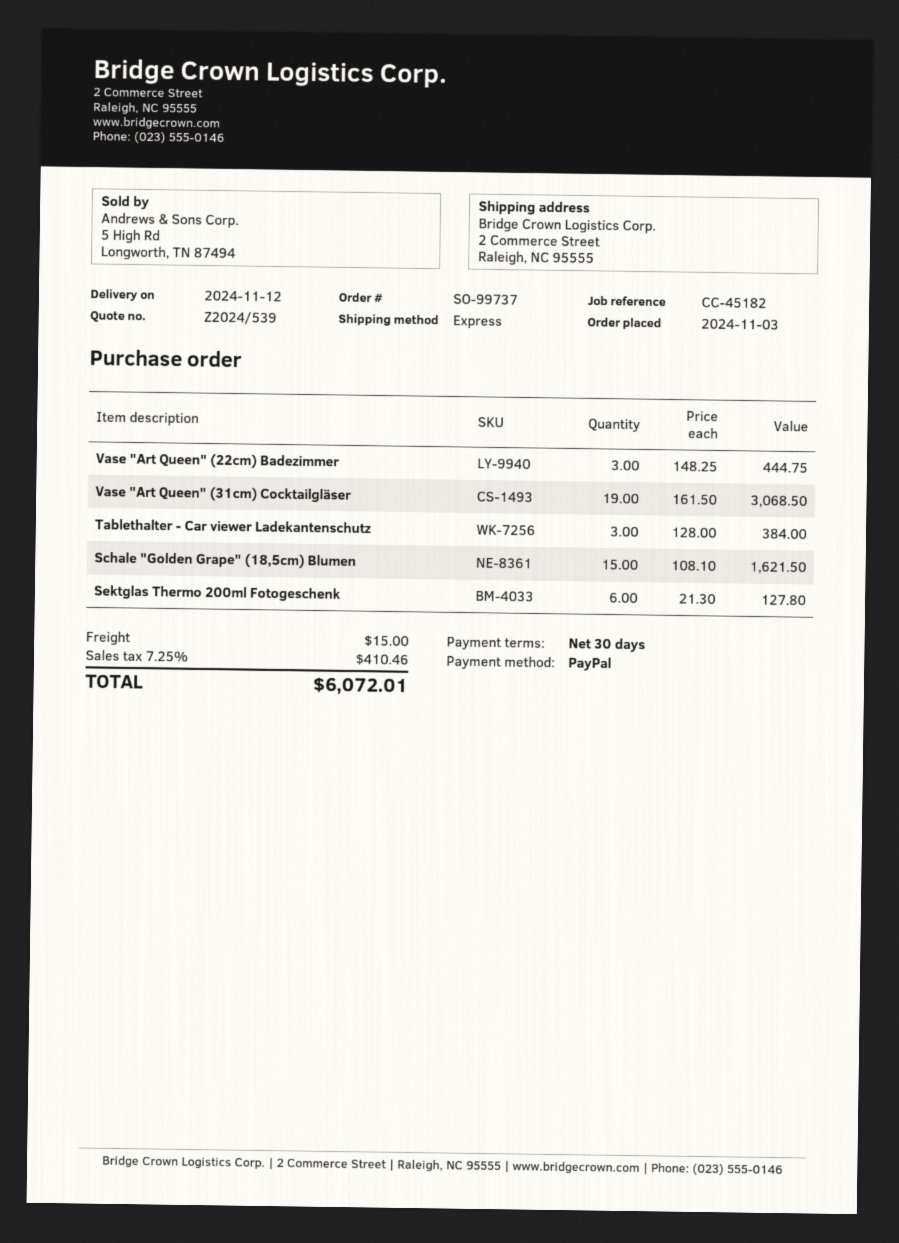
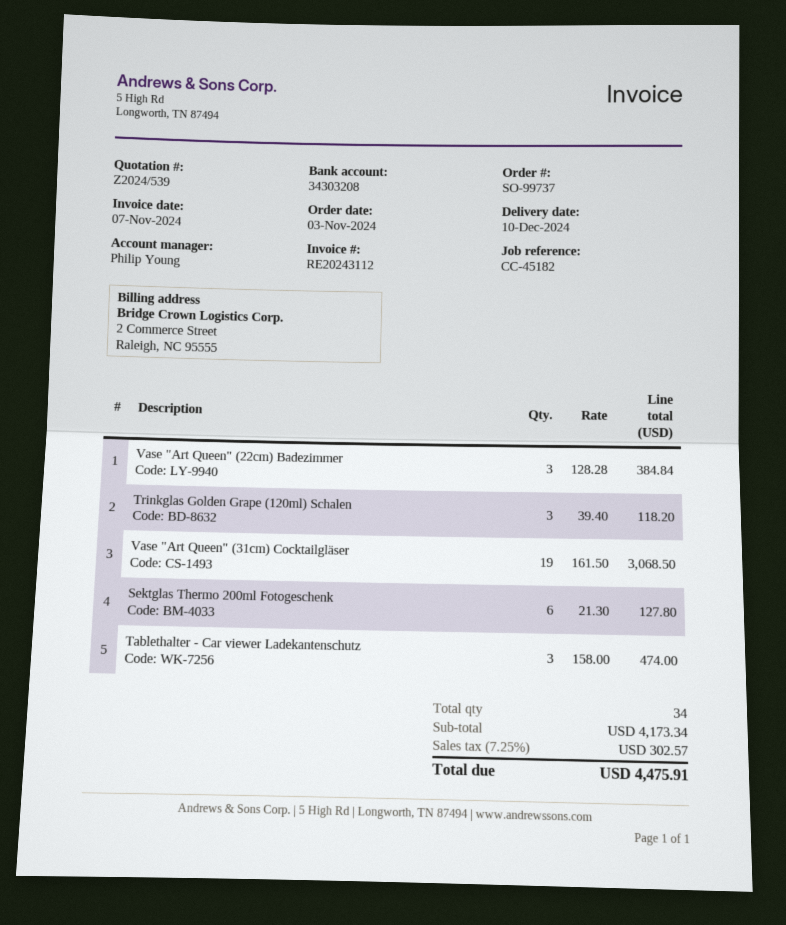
delivery date: 2024-11-12 -> 2024-12-10
Vase "Art Queen" (22cm) Badezimmer: 3 x 148.25 = 444.75 -> 3 x 128.28 = 384.84
Tablethalter - Car viewer Ladekantenschutz: 3 x 128.00 = 384.00 -> 3 x 158.00 = 474.00
Schale "Golden Grape" (18,5cm) Blumen: 15 x 108.10 = 1621.50 -> none
Trinkglas Golden Grape (120ml) Schalen: none -> 3 x 39.40 = 118.20
shipping: 15.00 -> none
tax: 7.25% = 410.46 -> 7.25% = 302.57
total: 6072.01 -> 4475.91

